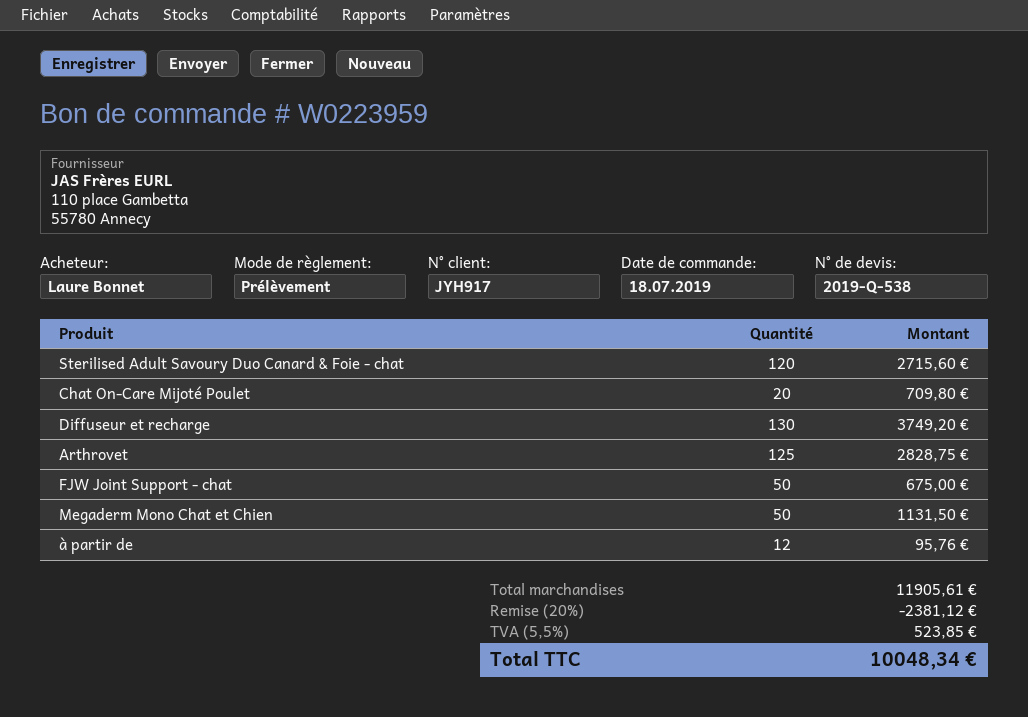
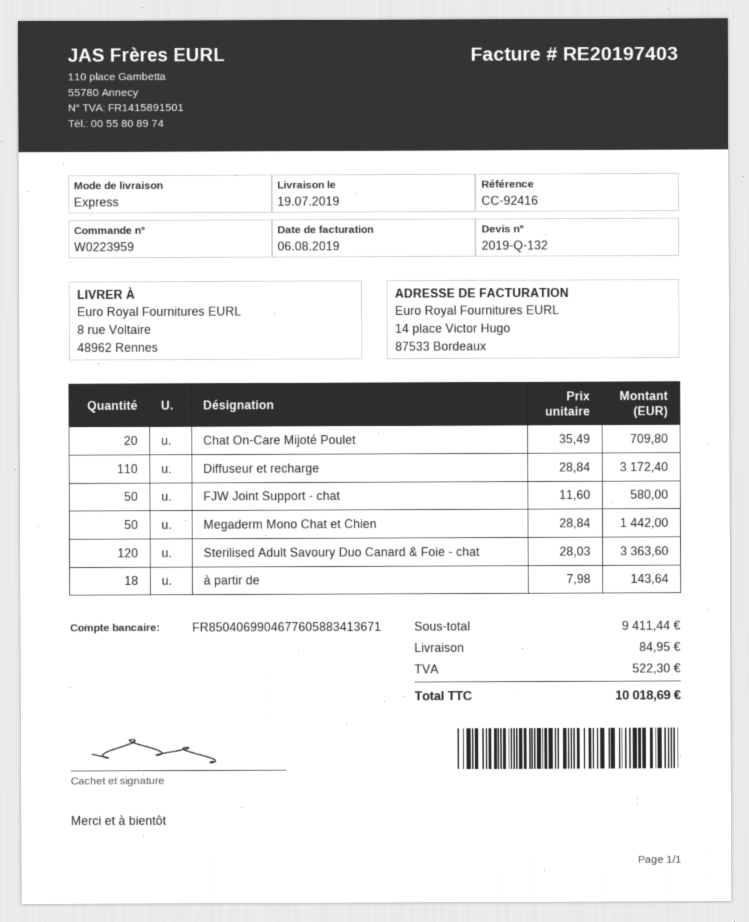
quote number: 2019-Q-538 -> 2019-Q-132
Sterilised Adult Savoury Duo Canard & Foie - chat: 120 for 2715.60 -> 120 for 3363.60
Diffuseur et recharge: 130 for 3749.20 -> 110 for 3172.40
Arthrovet: 125 for 2828.75 -> none
FJW Joint Support - chat: 50 for 675.00 -> 50 for 580.00
Megaderm Mono Chat et Chien: 50 for 1131.50 -> 50 for 1442.00
à partir de: 12 for 95.76 -> 18 for 143.64
subtotal: 11905.61 -> 9411.44
discount: 20% = 2381.12 -> none
shipping: none -> 84.95
tax: 523.85 -> 522.30
total: 10048.34 -> 10018.69

